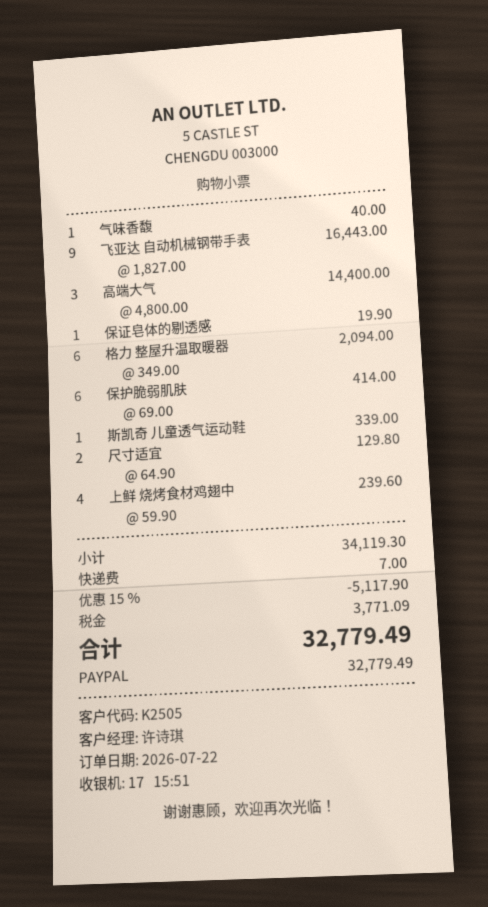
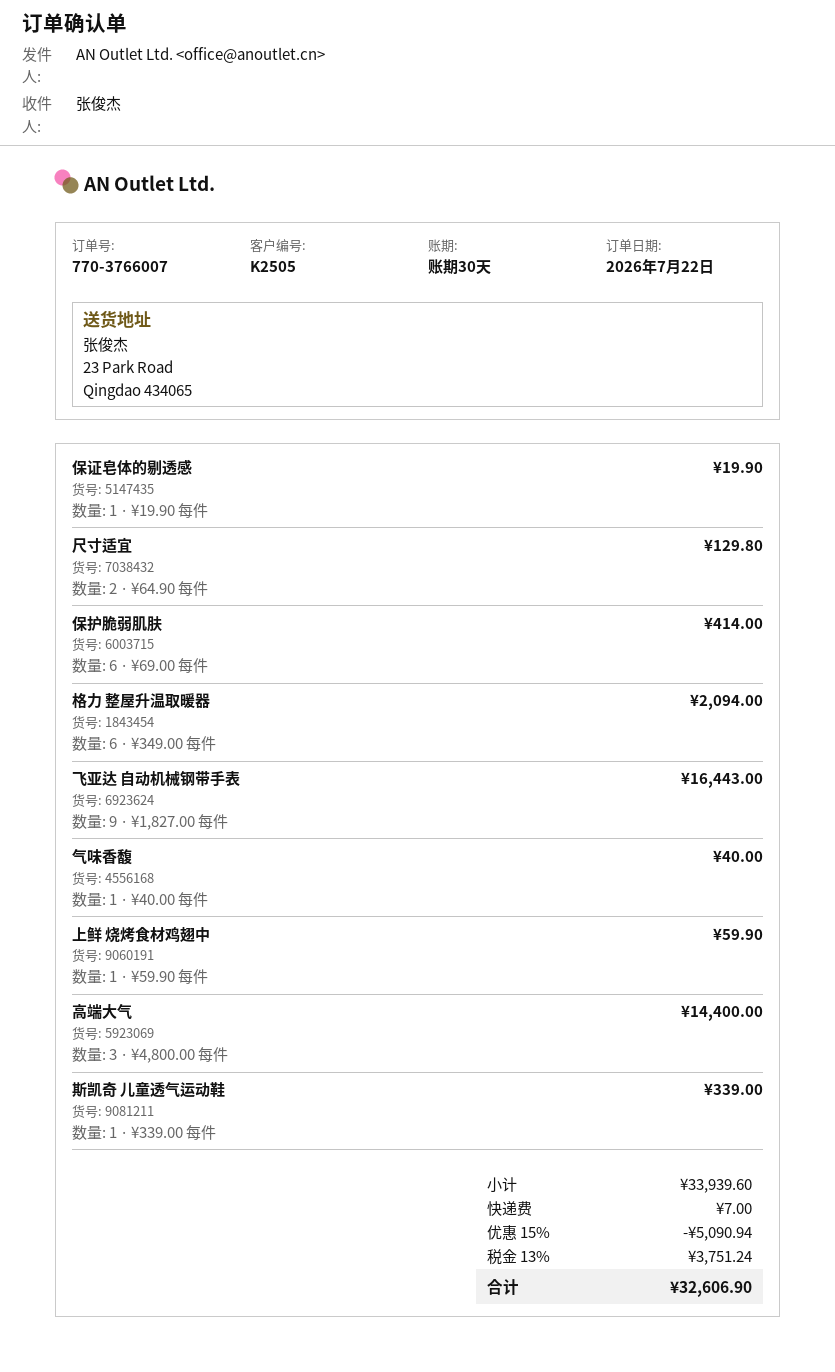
上鲜 烧烤食材鸡翅中: 4 x 59.90 = 239.60 -> 1 x 59.90 = 59.90
subtotal: 34119.30 -> 33939.60
discount: 15% = 5117.90 -> 15% = 5090.94
tax: 3771.09 -> 3751.24
total: 32779.49 -> 32606.90

